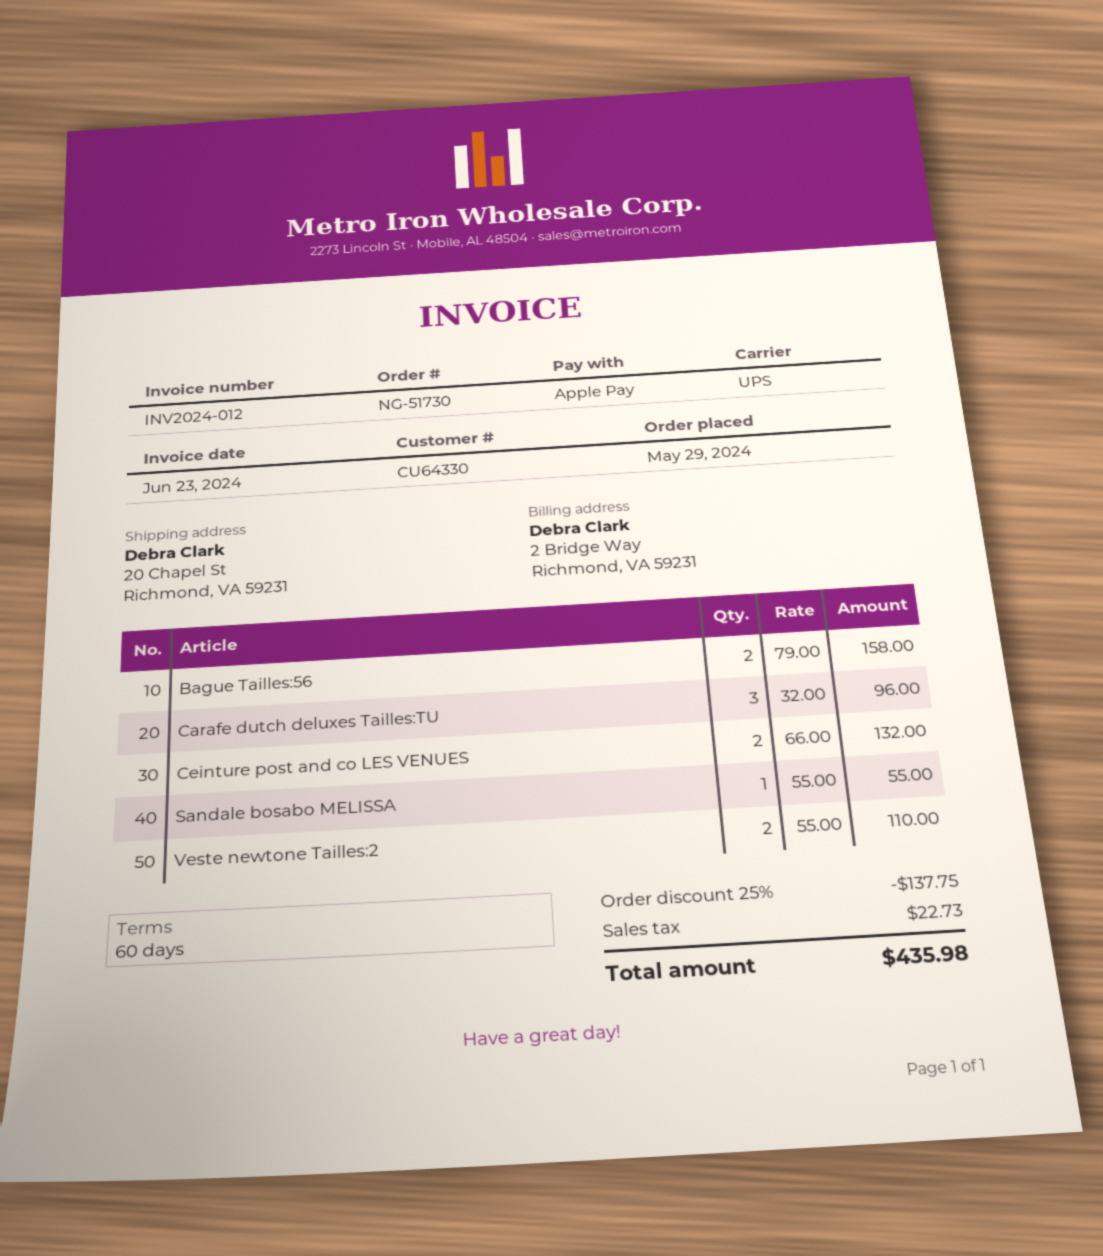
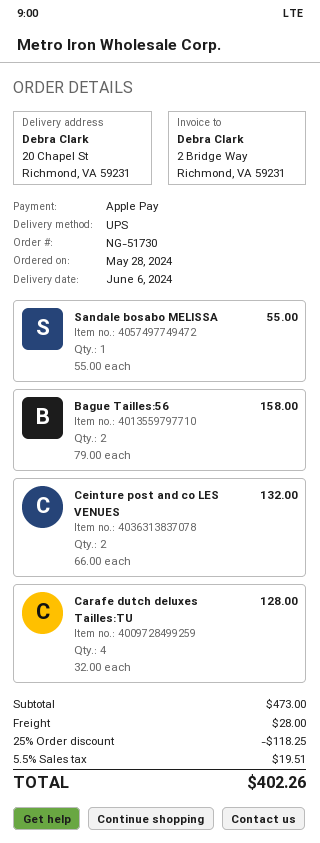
order date: 2024-05-29 -> 2024-05-28
Carafe dutch deluxes Tailles:TU: 3 x 32.00 = 96.00 -> 4 x 32.00 = 128.00
Veste newtone Tailles:2: 2 x 55.00 = 110.00 -> none
discount: 25% = 137.75 -> 25% = 118.25
shipping: none -> 28.00
tax: 22.73 -> 19.51
total: 435.98 -> 402.26

